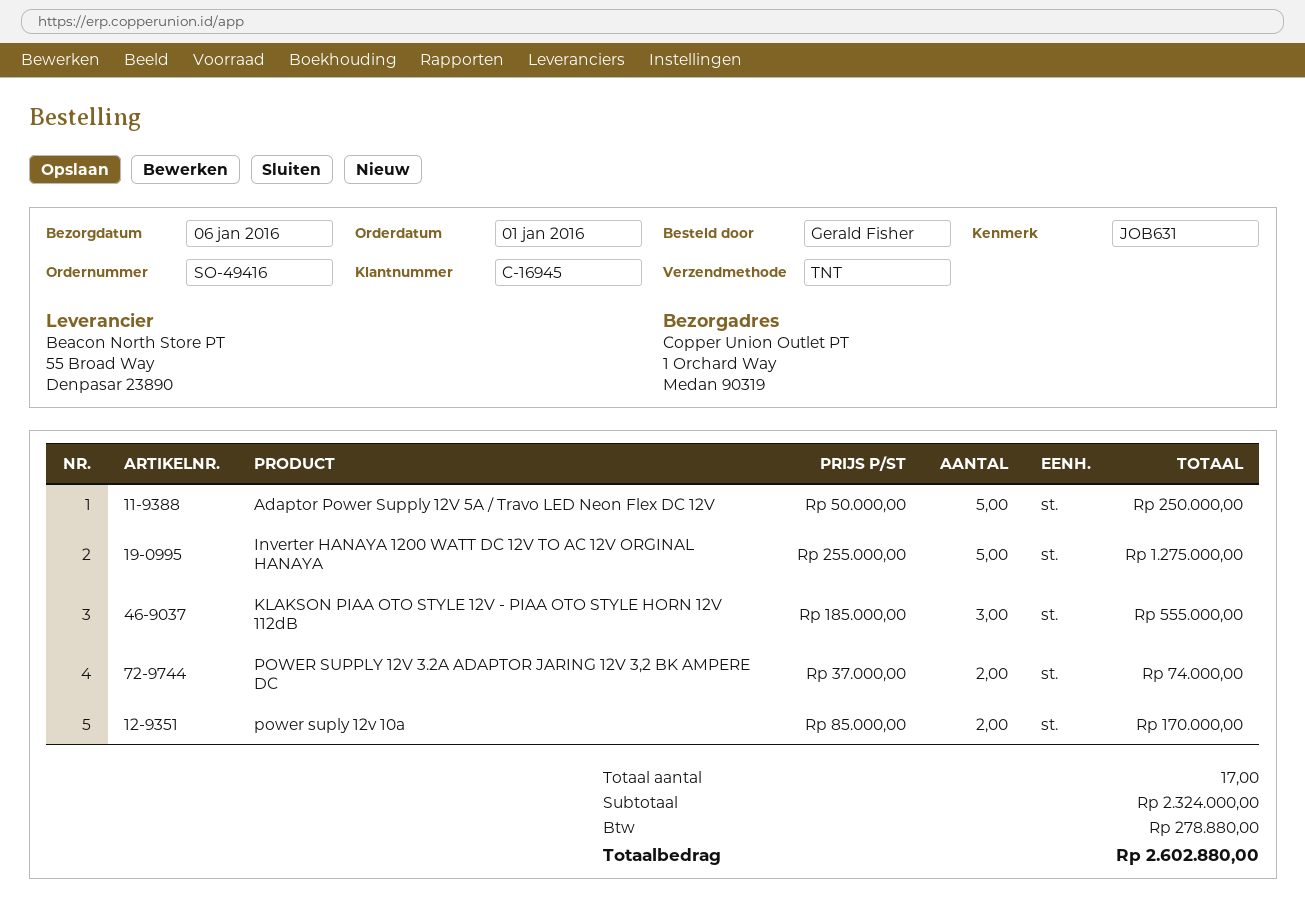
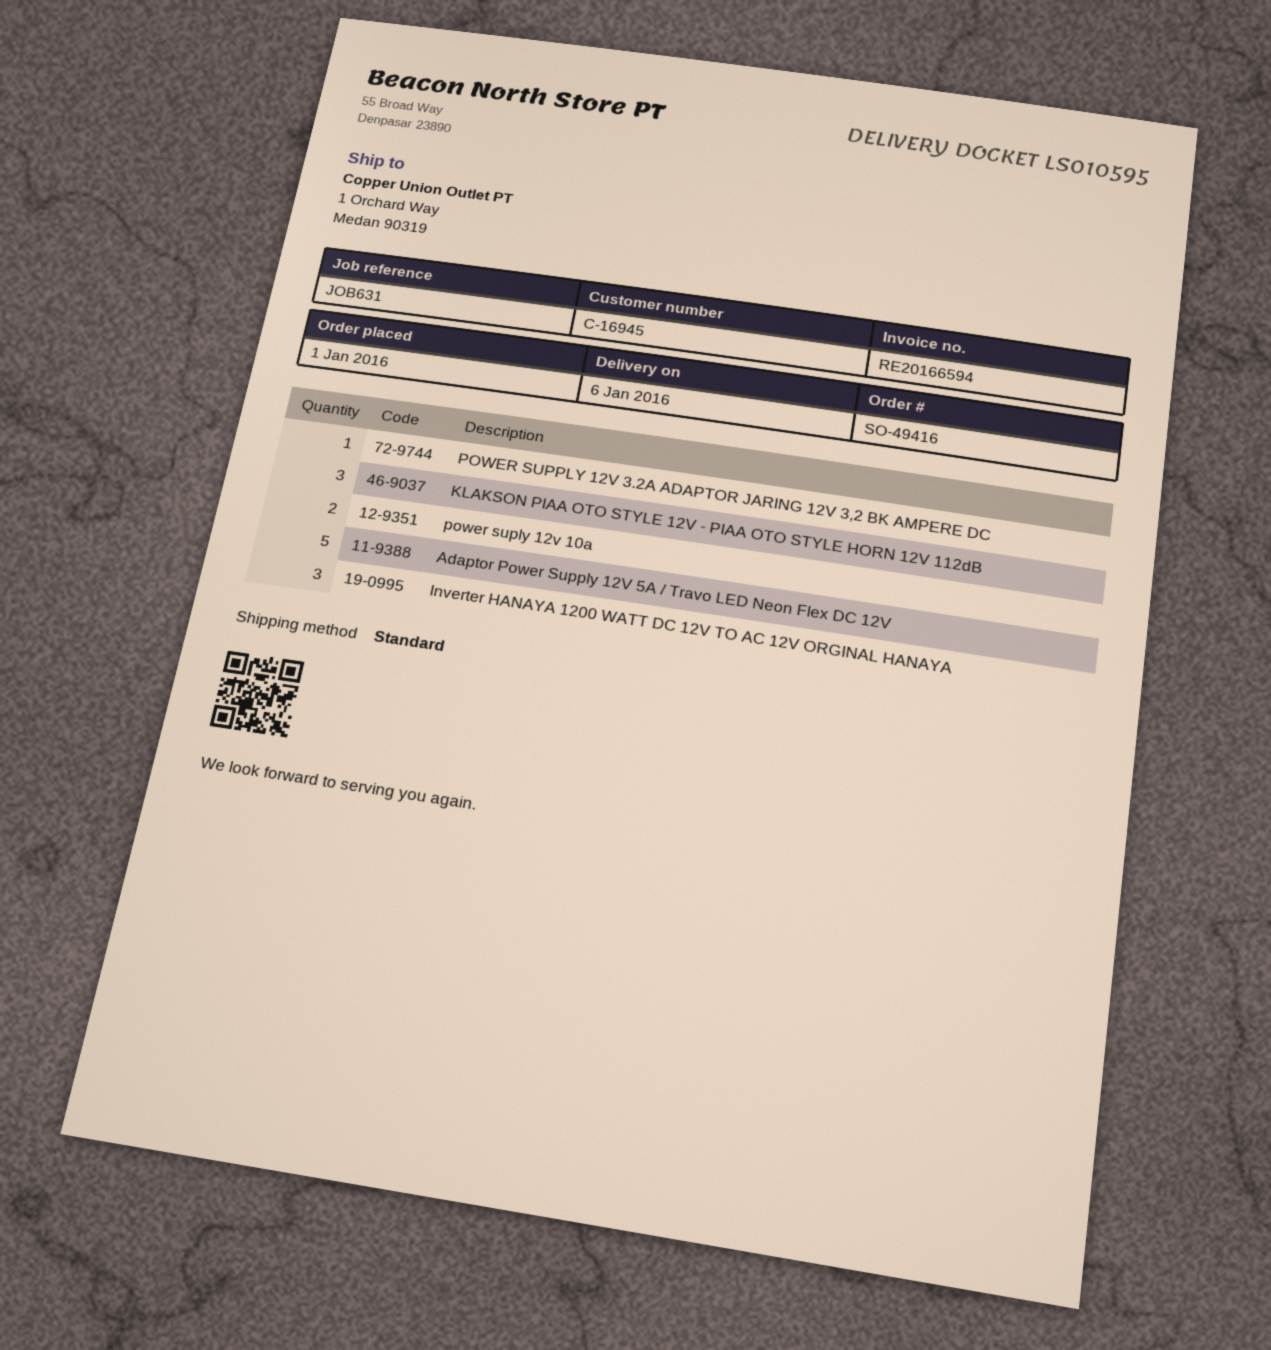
shipping method: TNT -> standard
Inverter HANAYA 1200 WATT DC 12V TO AC 12V ORGINAL HANAYA: 5 -> 3
POWER SUPPLY 12V 3.2A ADAPTOR JARING 12V 3,2 BK AMPERE DC: 2 -> 1

